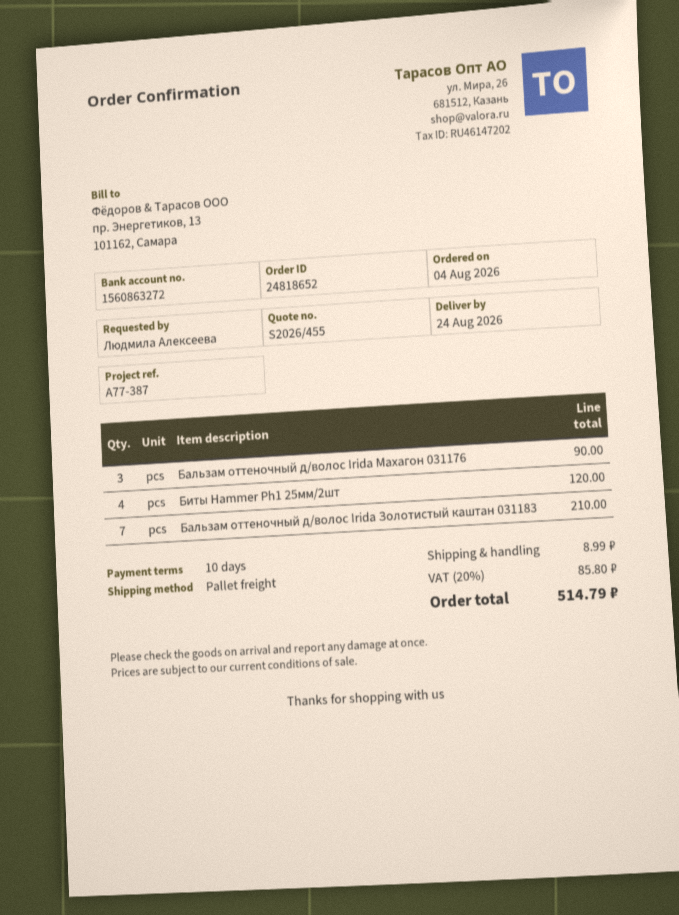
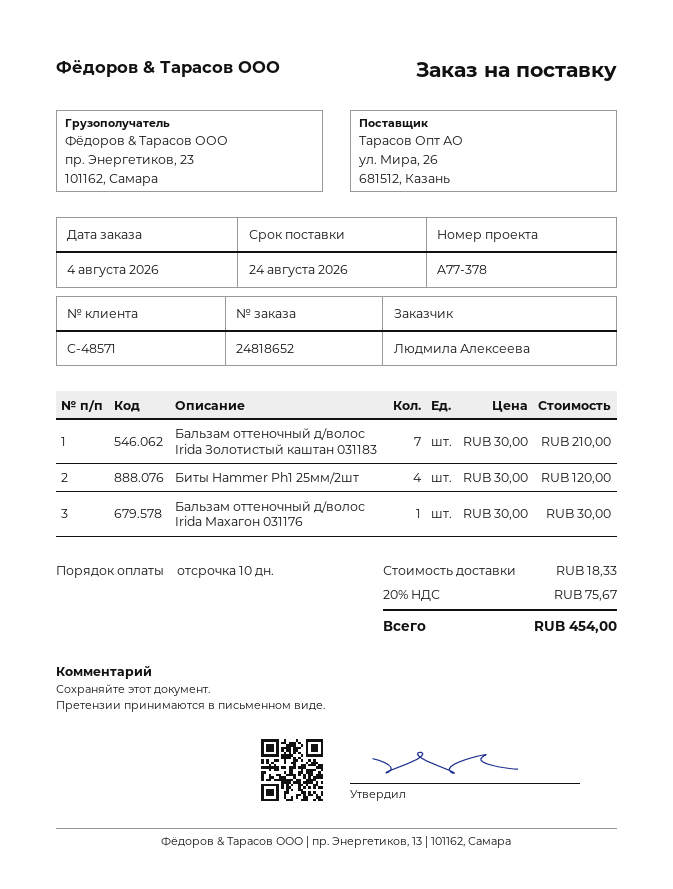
reference: A77-387 -> A77-378
Бальзам оттеночный д/волос Irida Махагон 031176: 3 for 90.00 -> 1 for 30.00
shipping: 8.99 -> 18.33
tax: 20% = 85.80 -> 20% = 75.67
total: 514.79 -> 454.00

